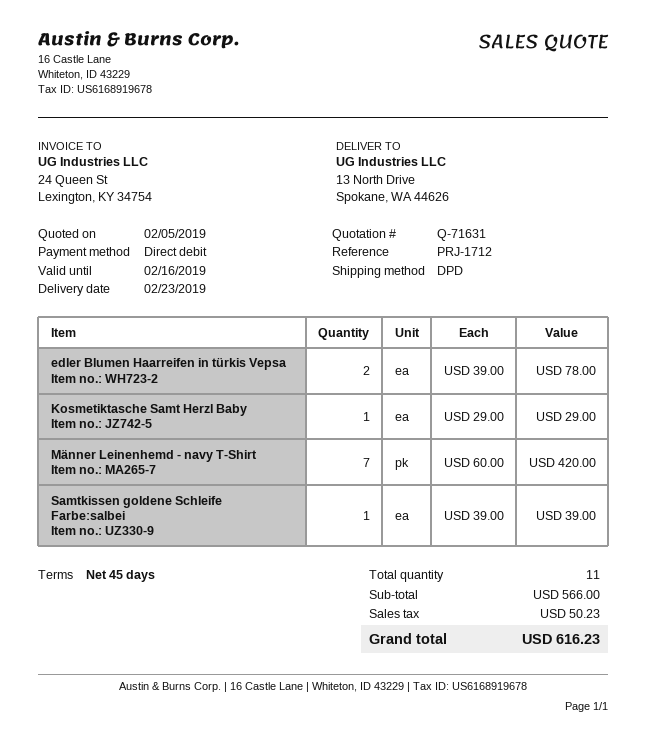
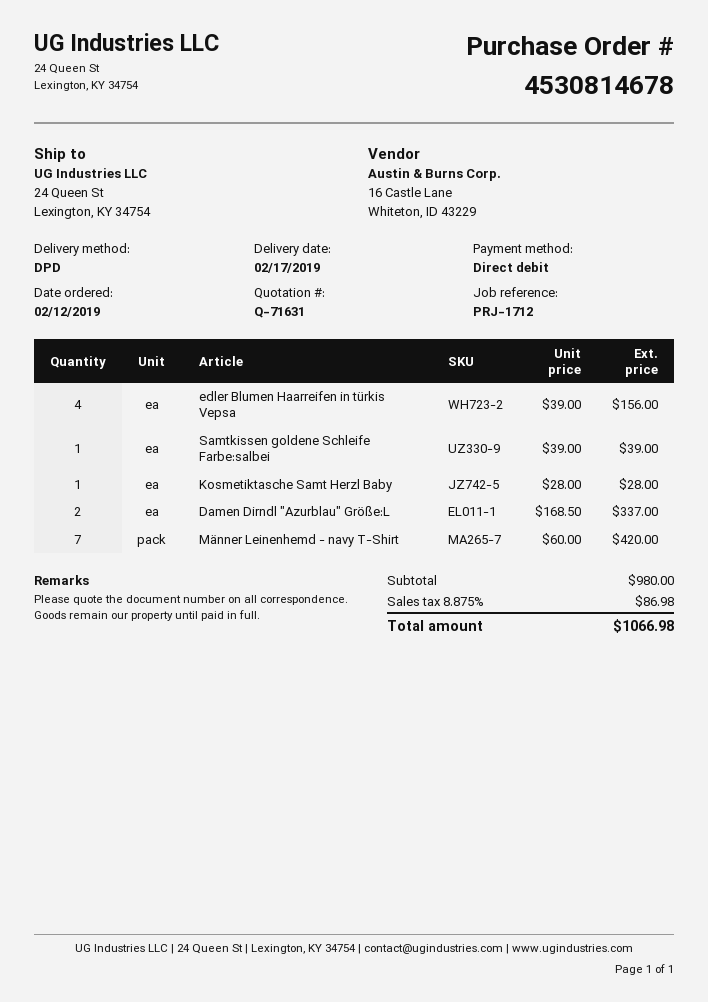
delivery date: 2019-02-23 -> 2019-02-17
ship to: 13 North Drive, Spokane, WA 44626 -> 24 Queen St, Lexington, KY 34754
edler Blumen Haarreifen in türkis Vepsa: 2 x 39.00 = 78.00 -> 4 x 39.00 = 156.00
Kosmetiktasche Samt Herzl Baby: 1 x 29.00 = 29.00 -> 1 x 28.00 = 28.00
Damen Dirndl "Azurblau" Größe:L: none -> 2 x 168.50 = 337.00
subtotal: 566.00 -> 980.00
tax: 50.23 -> 86.98
total: 616.23 -> 1066.98

